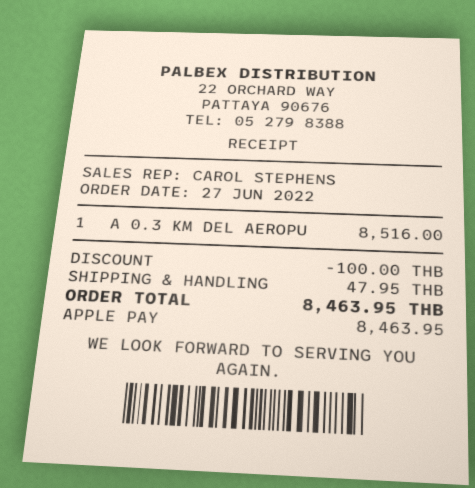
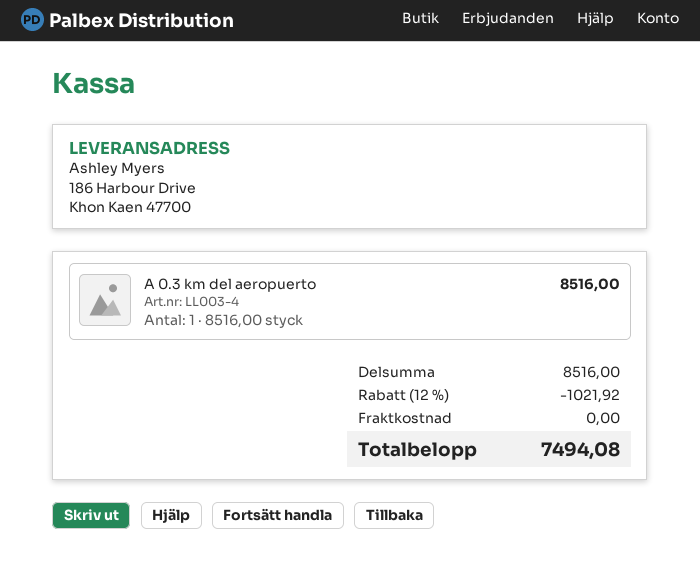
discount: 100.00 -> 1021.92
shipping: 47.95 -> 0.00
total: 8463.95 -> 7494.08

